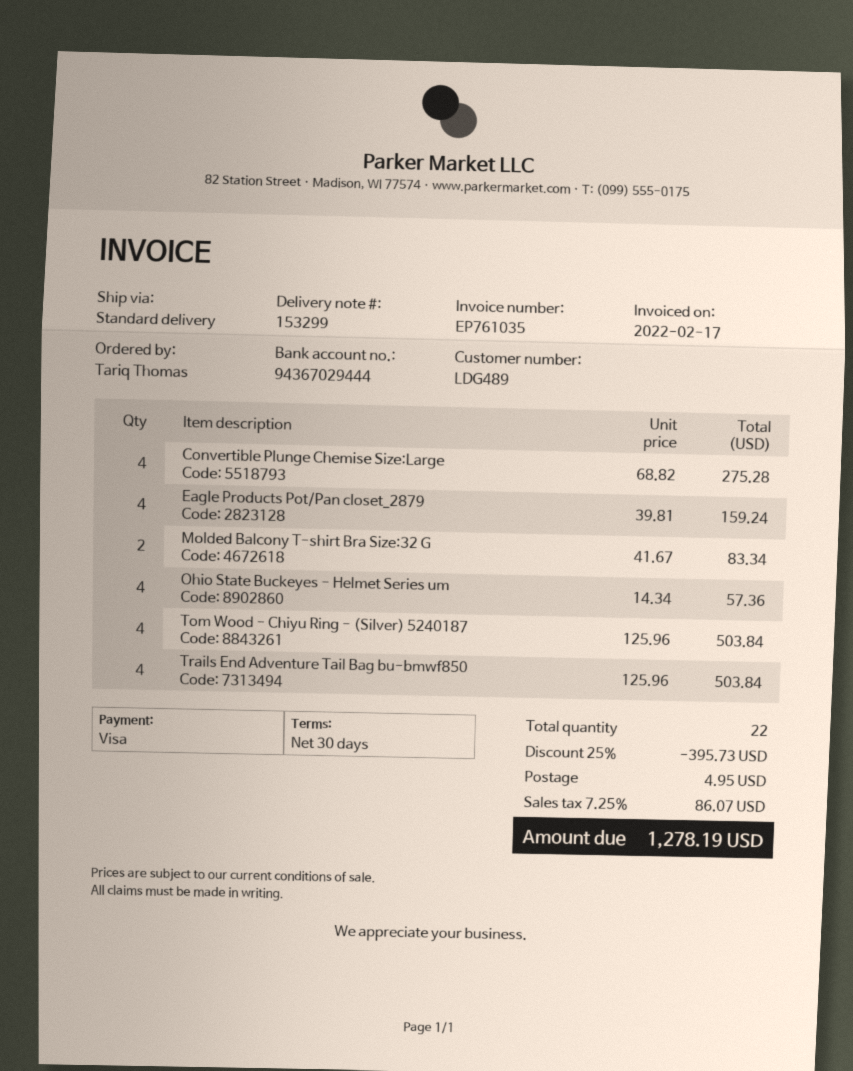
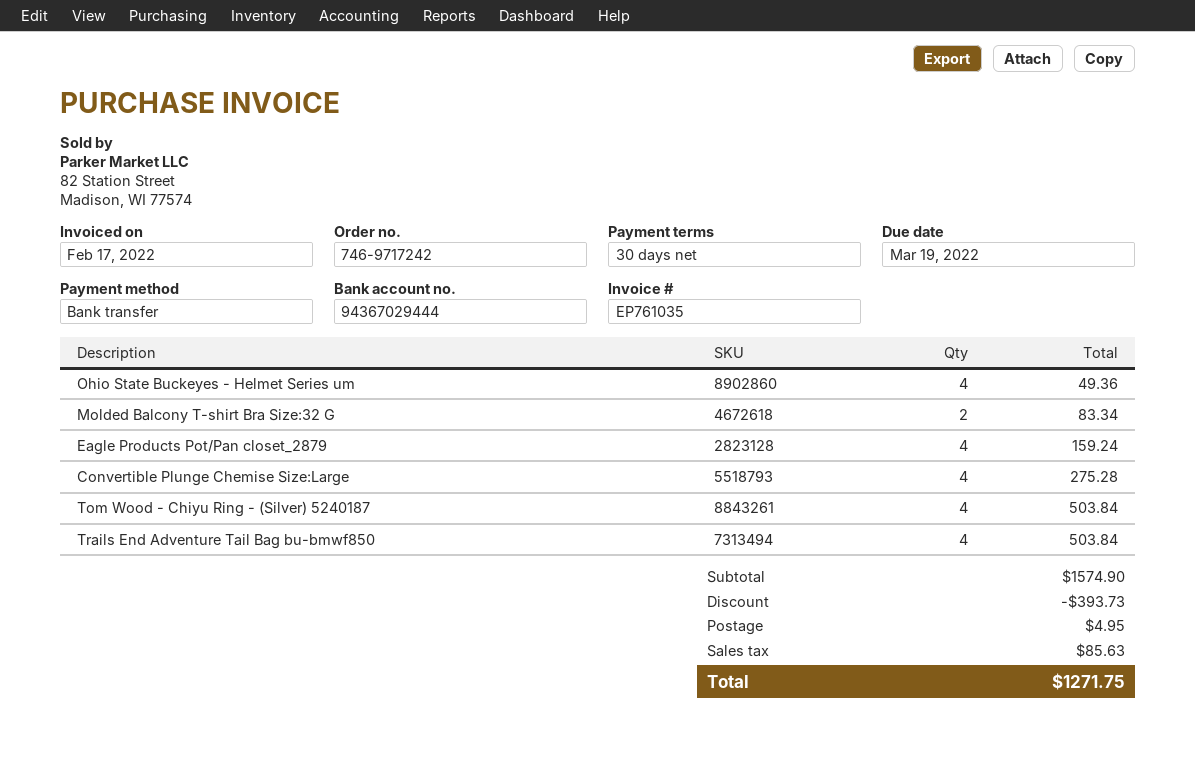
payment method: Visa -> bank transfer
Ohio State Buckeyes - Helmet Series um: 4 for 57.36 -> 4 for 49.36
discount: 395.73 -> 393.73
tax: 86.07 -> 85.63
total: 1278.19 -> 1271.75

